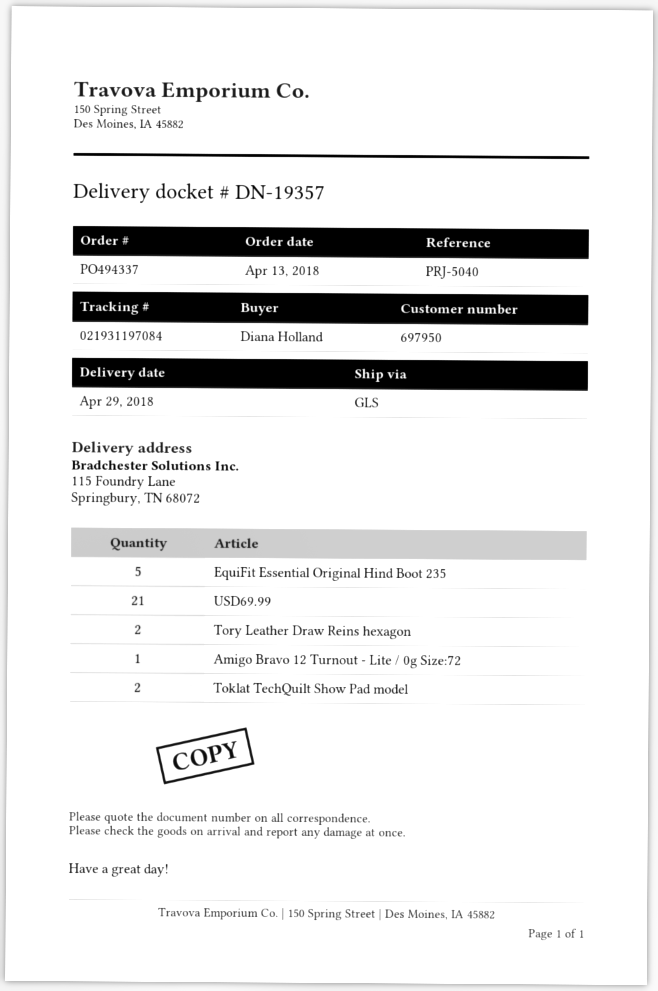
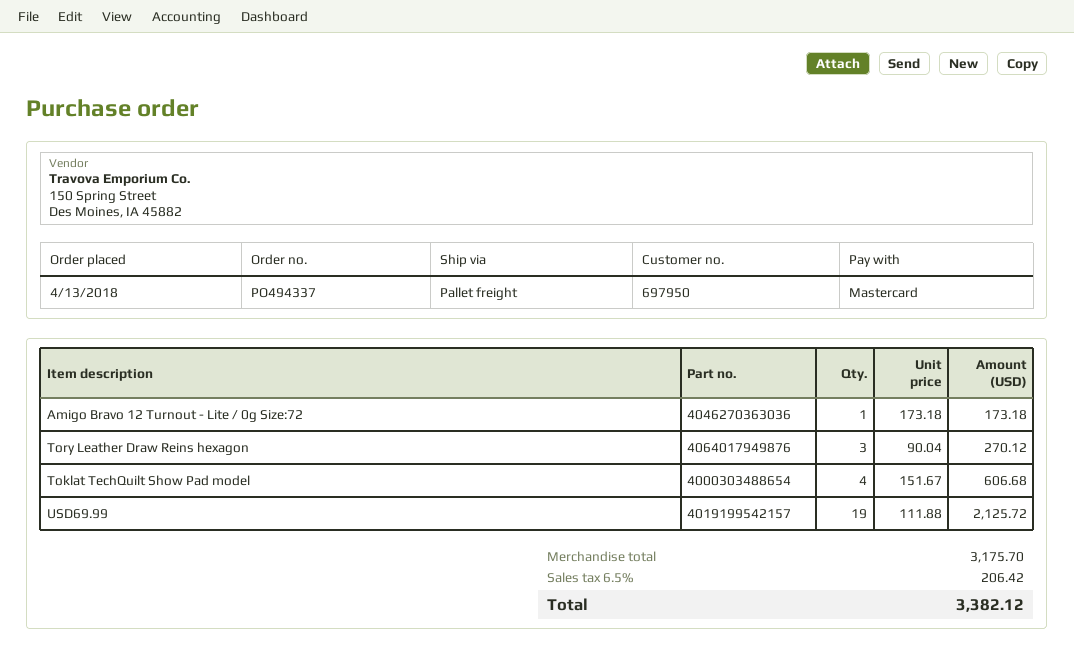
shipping method: GLS -> pallet freight
EquiFit Essential Original Hind Boot 235: 5 -> none
USD69.99: 21 -> 19
Tory Leather Draw Reins hexagon: 2 -> 3
Toklat TechQuilt Show Pad model: 2 -> 4

